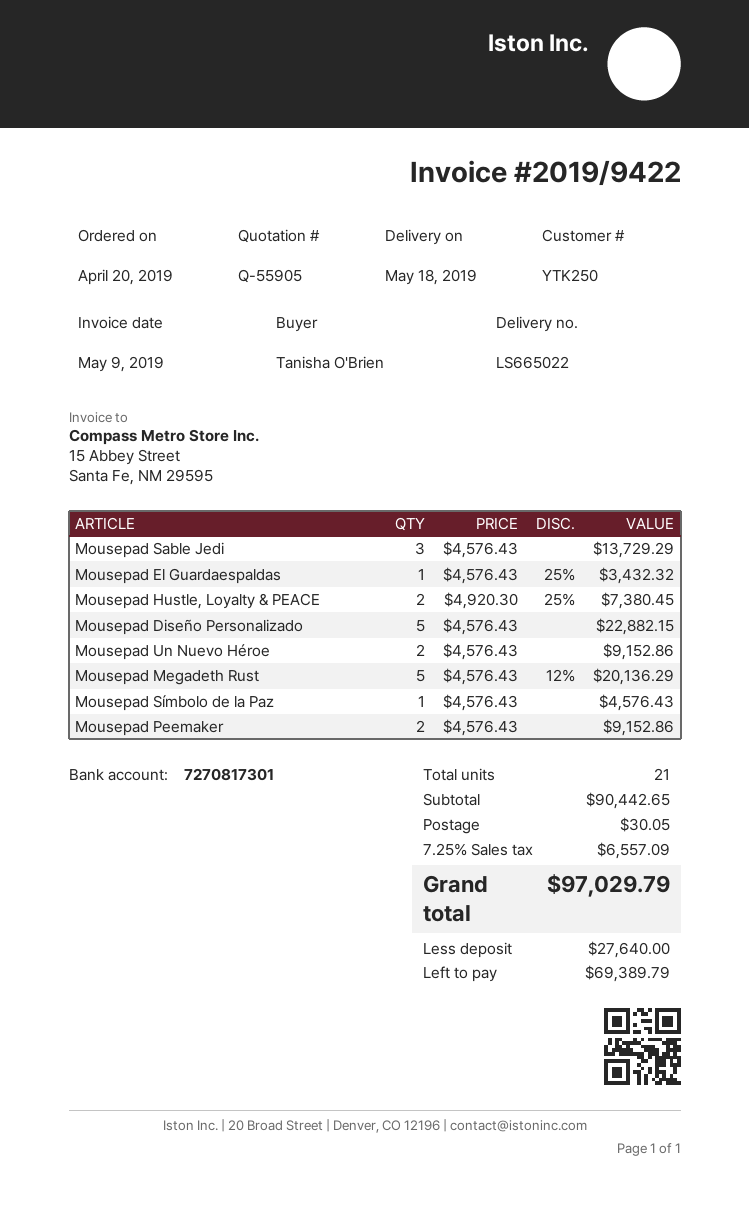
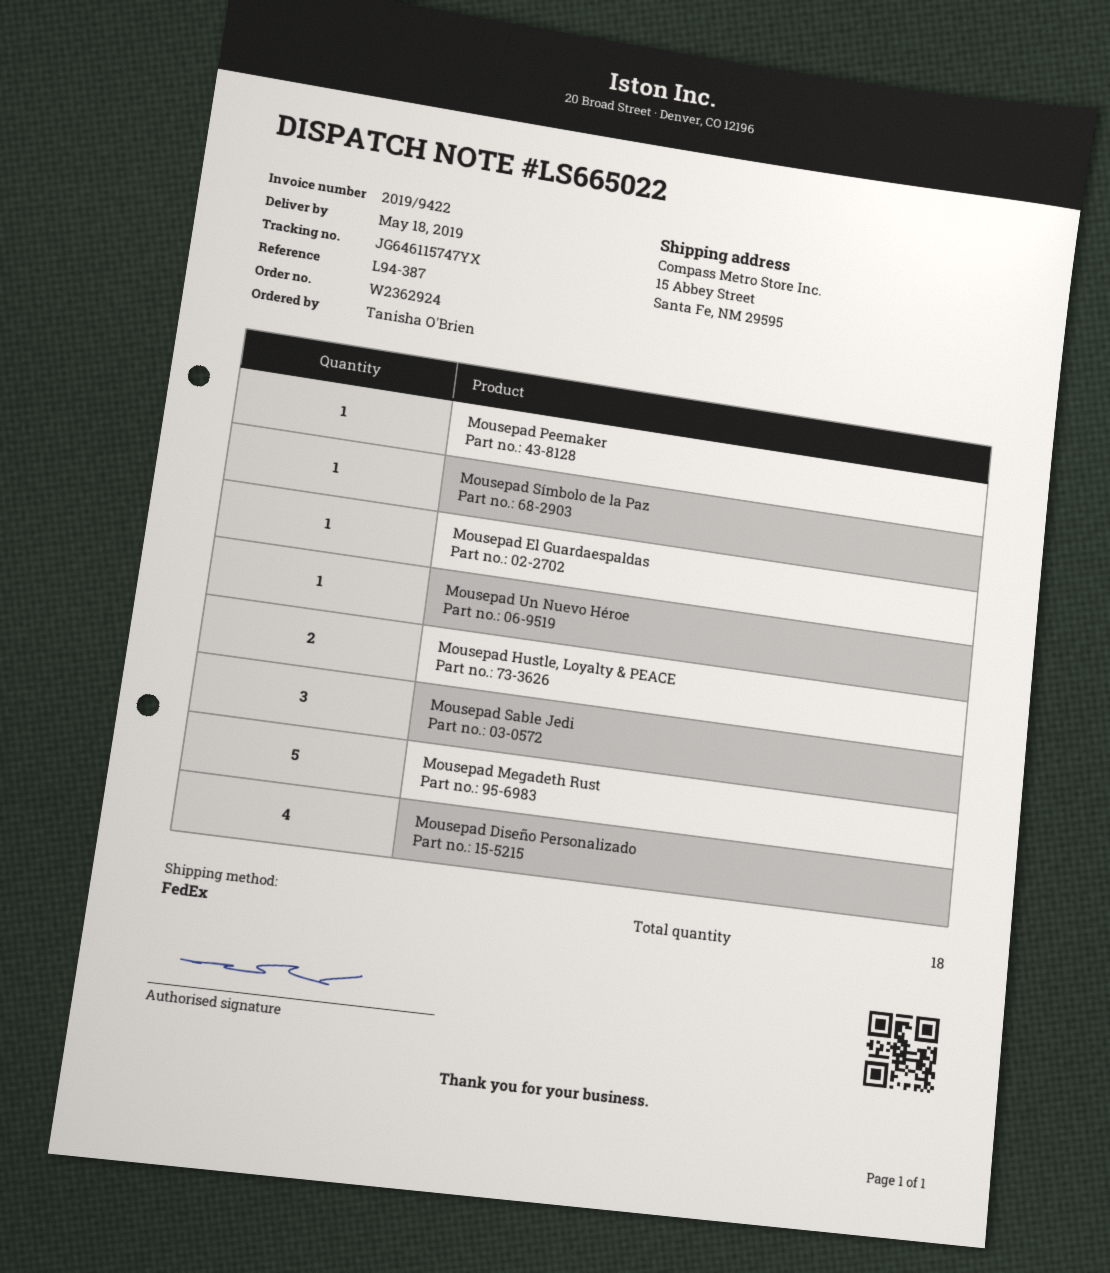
Mousepad Diseño Personalizado: 5 -> 4
Mousepad Un Nuevo Héroe: 2 -> 1
Mousepad Peemaker: 2 -> 1
total quantity: 21 -> 18

